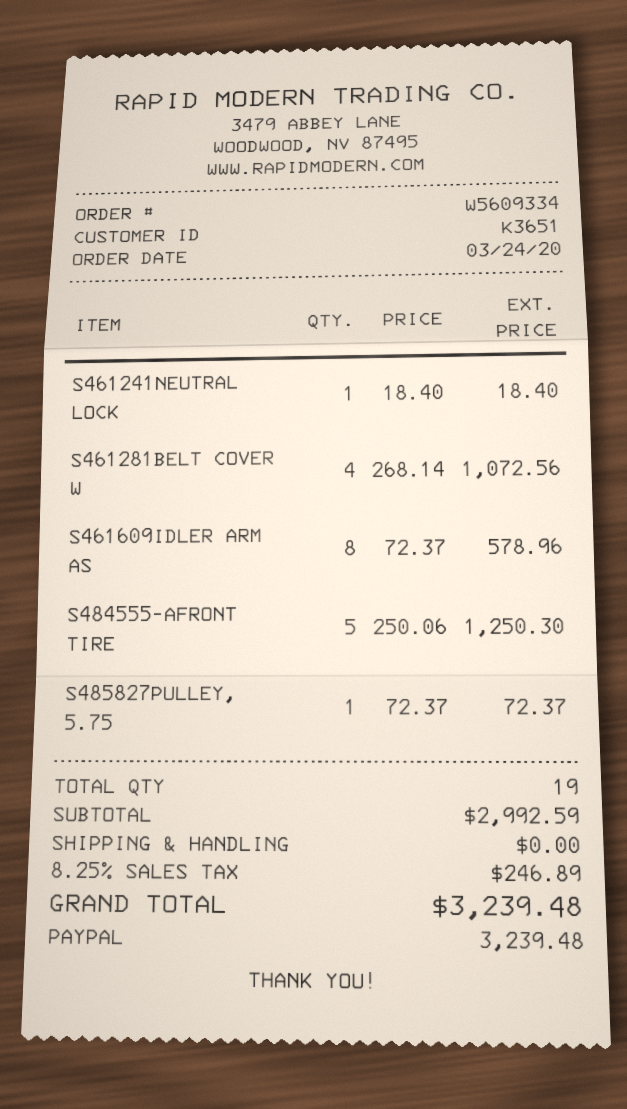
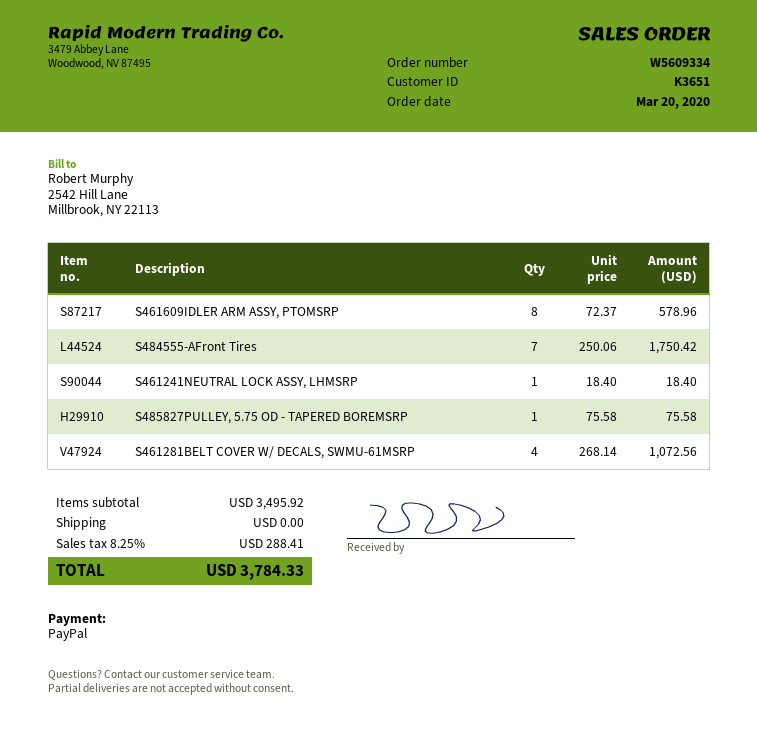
order date: 2020-03-24 -> 2020-03-20
S484555-AFRONT TIRE: 5 x 250.06 = 1250.30 -> 7 x 250.06 = 1750.42
S485827PULLEY, 5.75: 1 x 72.37 = 72.37 -> 1 x 75.58 = 75.58
subtotal: 2992.59 -> 3495.92
tax: 8.25% = 246.89 -> 8.25% = 288.41
total: 3239.48 -> 3784.33

